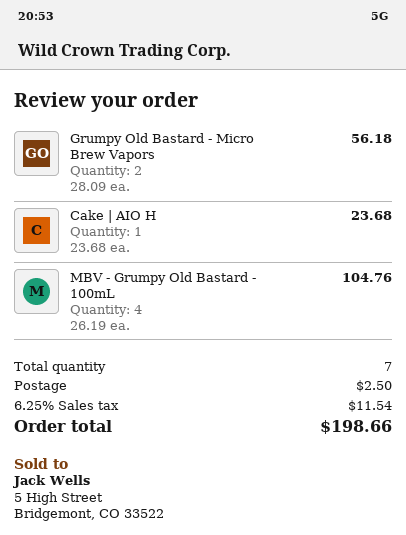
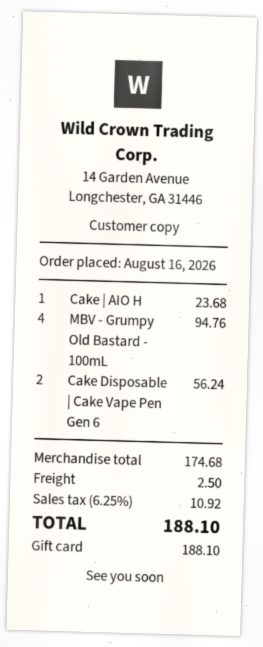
Grumpy Old Bastard - Micro Brew Vapors: 2 for 56.18 -> none
MBV - Grumpy Old Bastard - 100mL: 4 for 104.76 -> 4 for 94.76
Cake Disposable | Cake Vape Pen Gen 6: none -> 2 for 56.24
tax: 6.25% = 11.54 -> 6.25% = 10.92
total: 198.66 -> 188.10

